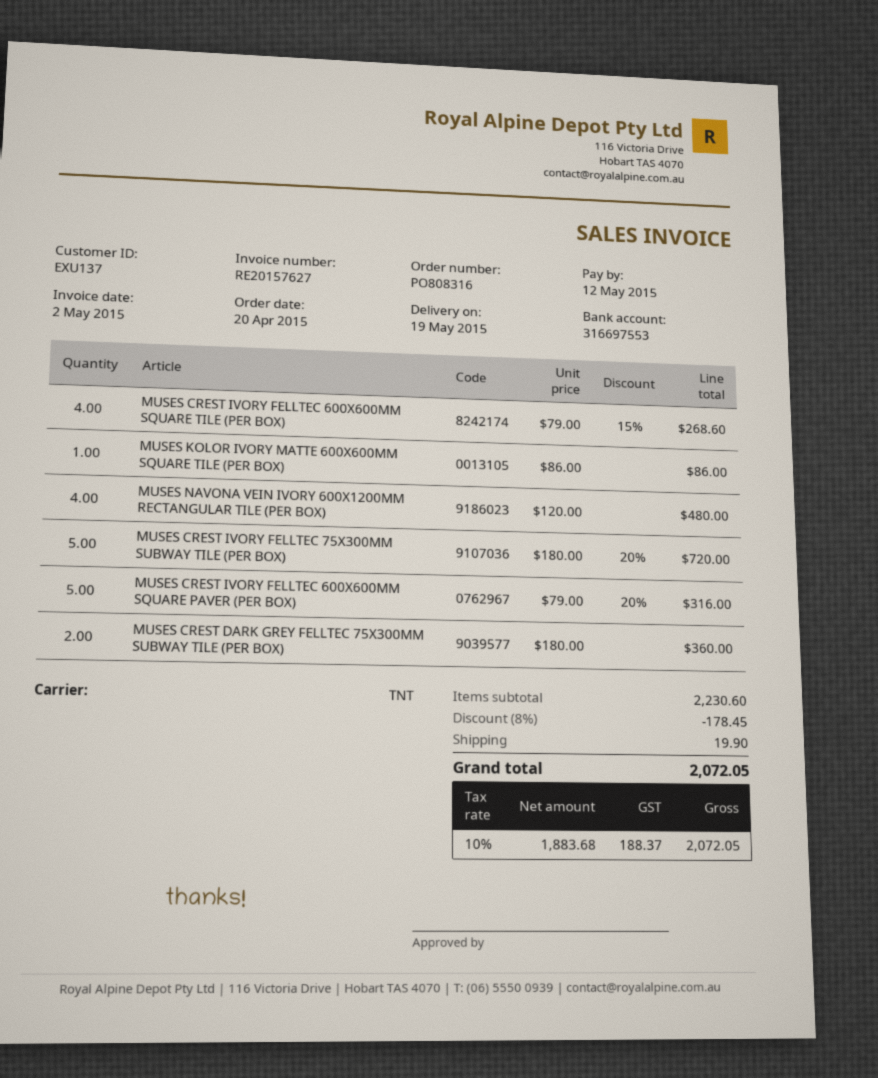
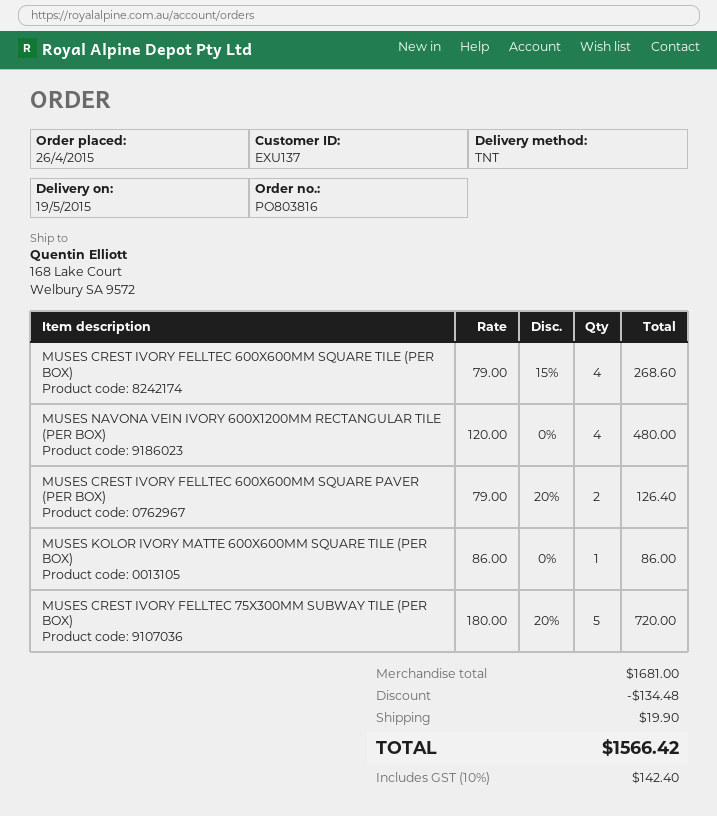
order number: PO808316 -> PO803816
order date: 2015-04-20 -> 2015-04-26
MUSES CREST IVORY FELLTEC 600X600MM SQUARE PAVER (PER BOX): 5 x 79.00 - 20% = 316.00 -> 2 x 79.00 - 20% = 126.40
MUSES CREST DARK GREY FELLTEC 75X300MM SUBWAY TILE (PER BOX): 2 x 180.00 = 360.00 -> none
subtotal: 2230.60 -> 1681.00
discount: 178.45 -> 134.48
tax: 10% = 188.37 -> 10% = 142.40
total: 2072.05 -> 1566.42

